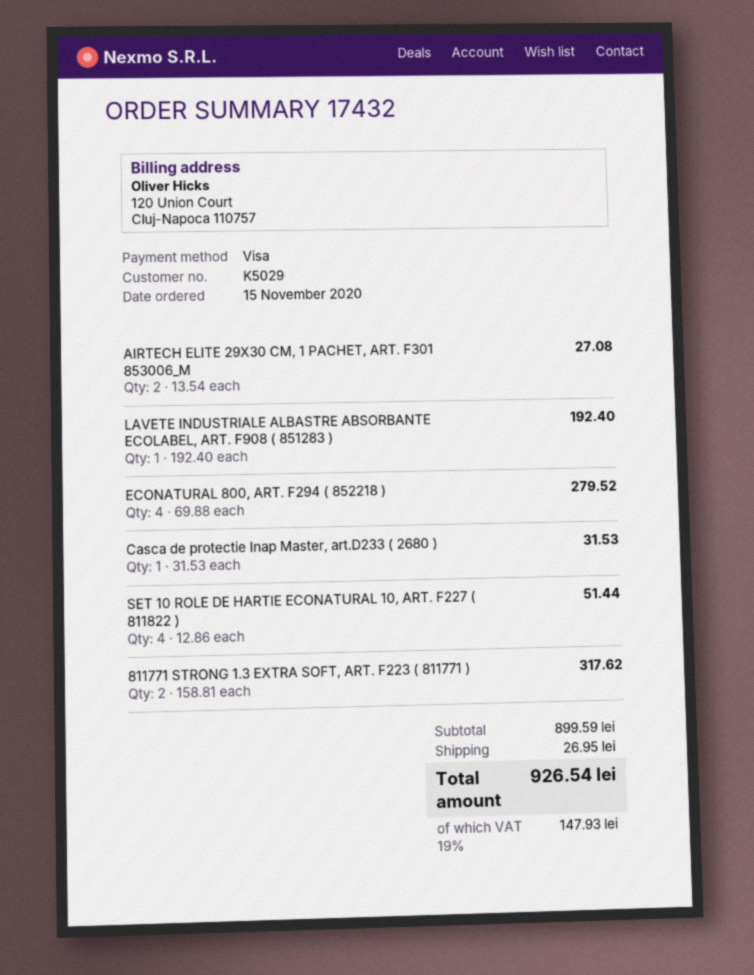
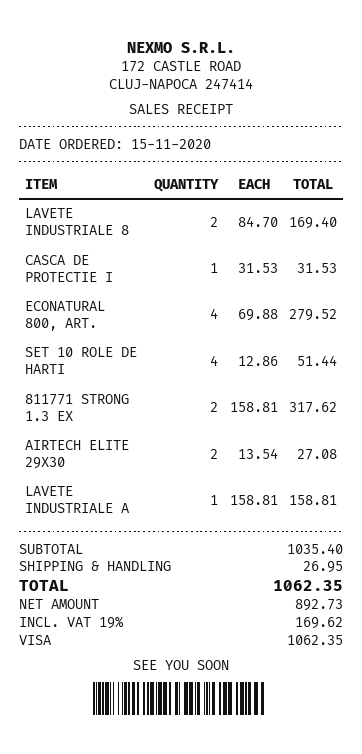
LAVETE INDUSTRIALE ALBASTRE ABSORBANTE ECOLABEL, ART. F908 ( 851283 ): 1 x 192.40 = 192.40 -> 1 x 158.81 = 158.81
LAVETE INDUSTRIALE 8: none -> 2 x 84.70 = 169.40
subtotal: 899.59 -> 1035.40
tax: 19% = 147.93 -> 19% = 169.62
total: 926.54 -> 1062.35

